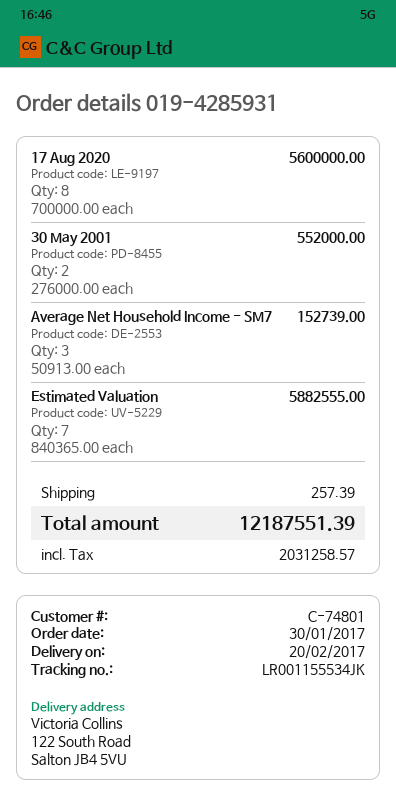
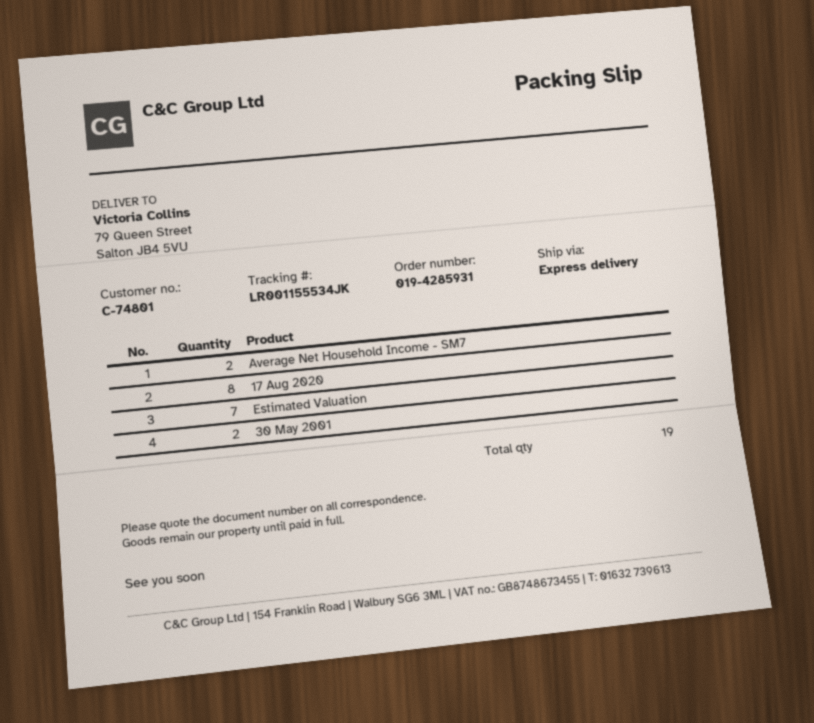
ship to: 122 South Road, Salton JB4 5VU -> 79 Queen Street, Salton JB4 5VU
Average Net Household Income - SM7: 3 -> 2

